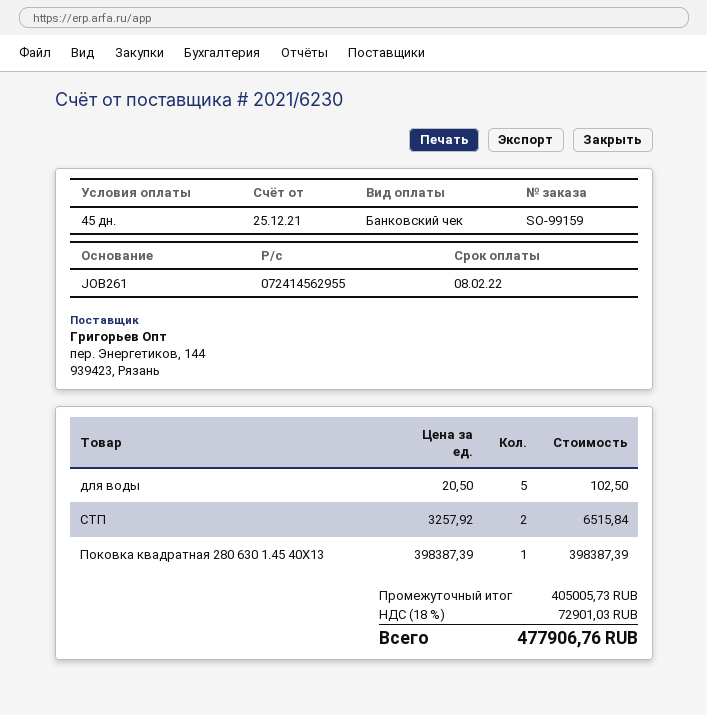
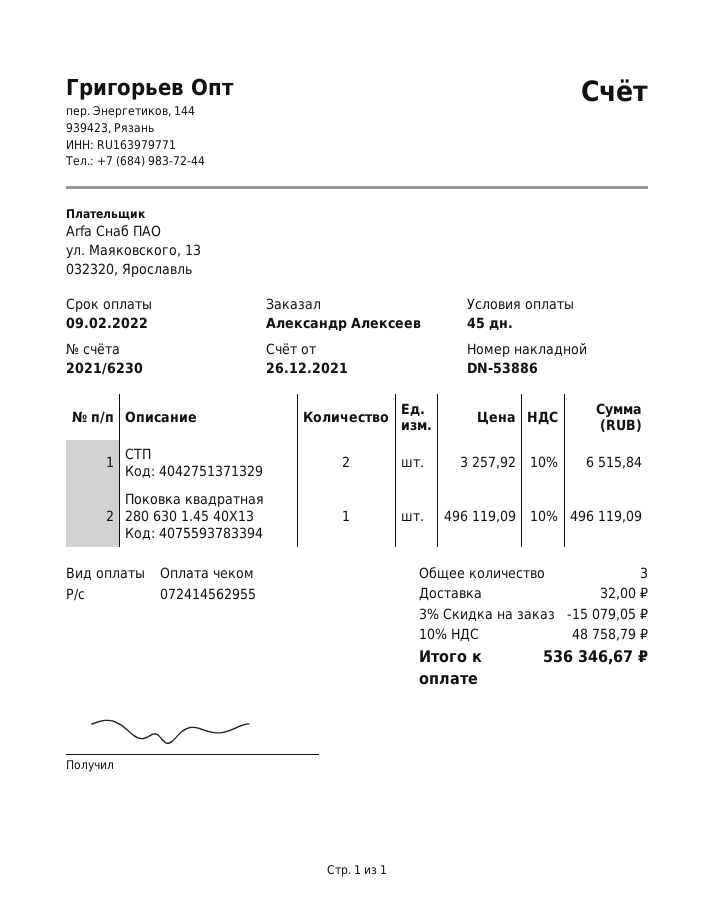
invoice date: 2021-12-25 -> 2021-12-26
due date: 2022-02-08 -> 2022-02-09
для воды: 5 x 20.50 = 102.50 -> none
Поковка квадратная 280 630 1.45 40Х13: 1 x 398387.39 = 398387.39 -> 1 x 496119.09 = 496119.09
discount: none -> 3% = 15079.05
shipping: none -> 32.00
tax: 18% = 72901.03 -> 10% = 48758.79
total: 477906.76 -> 536346.67

